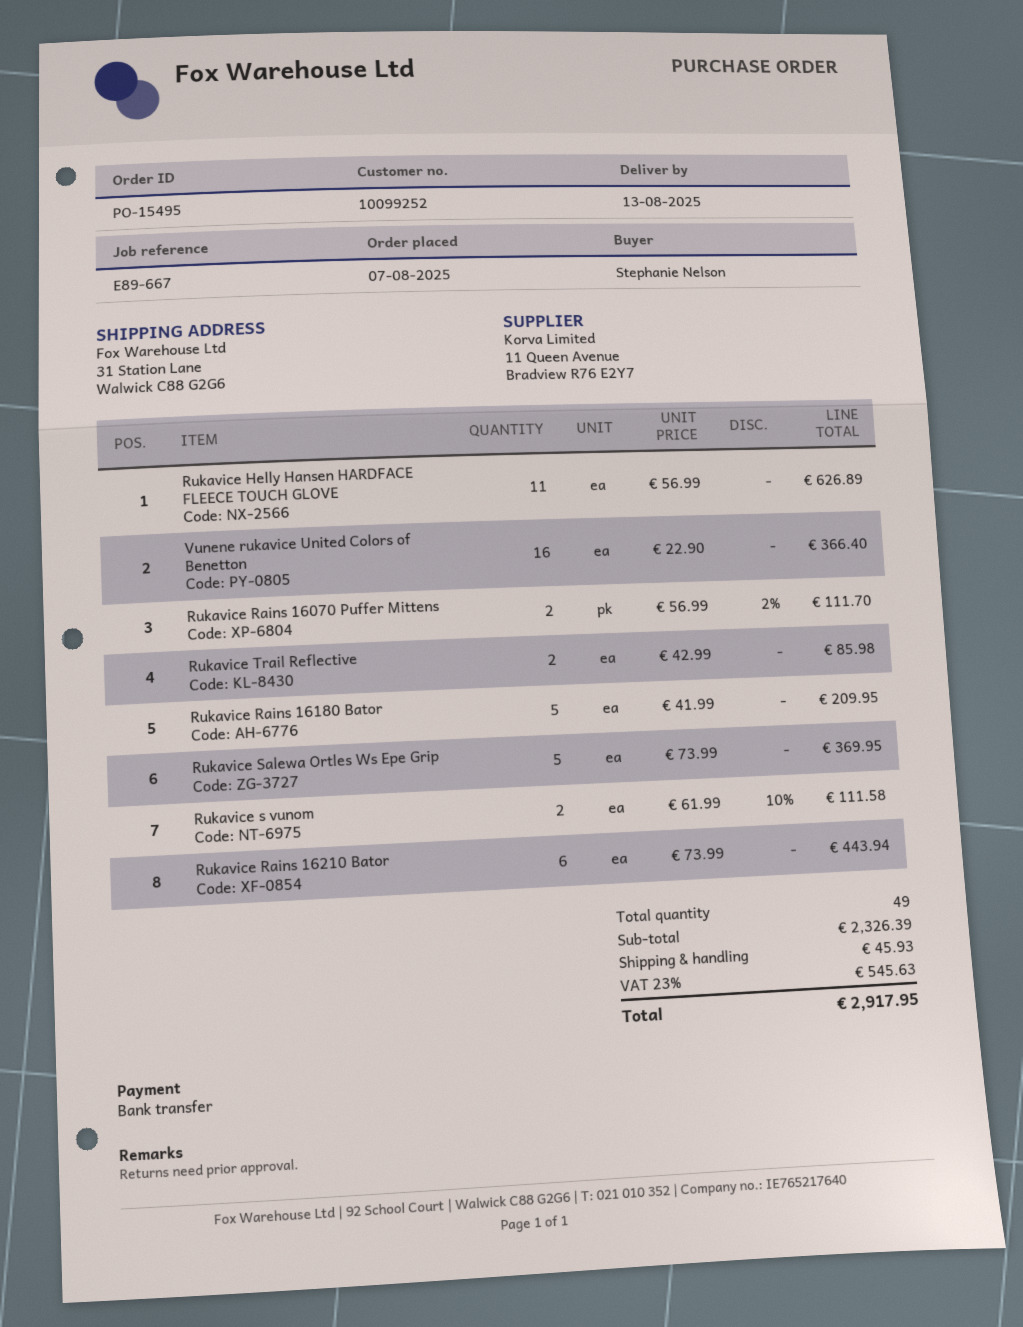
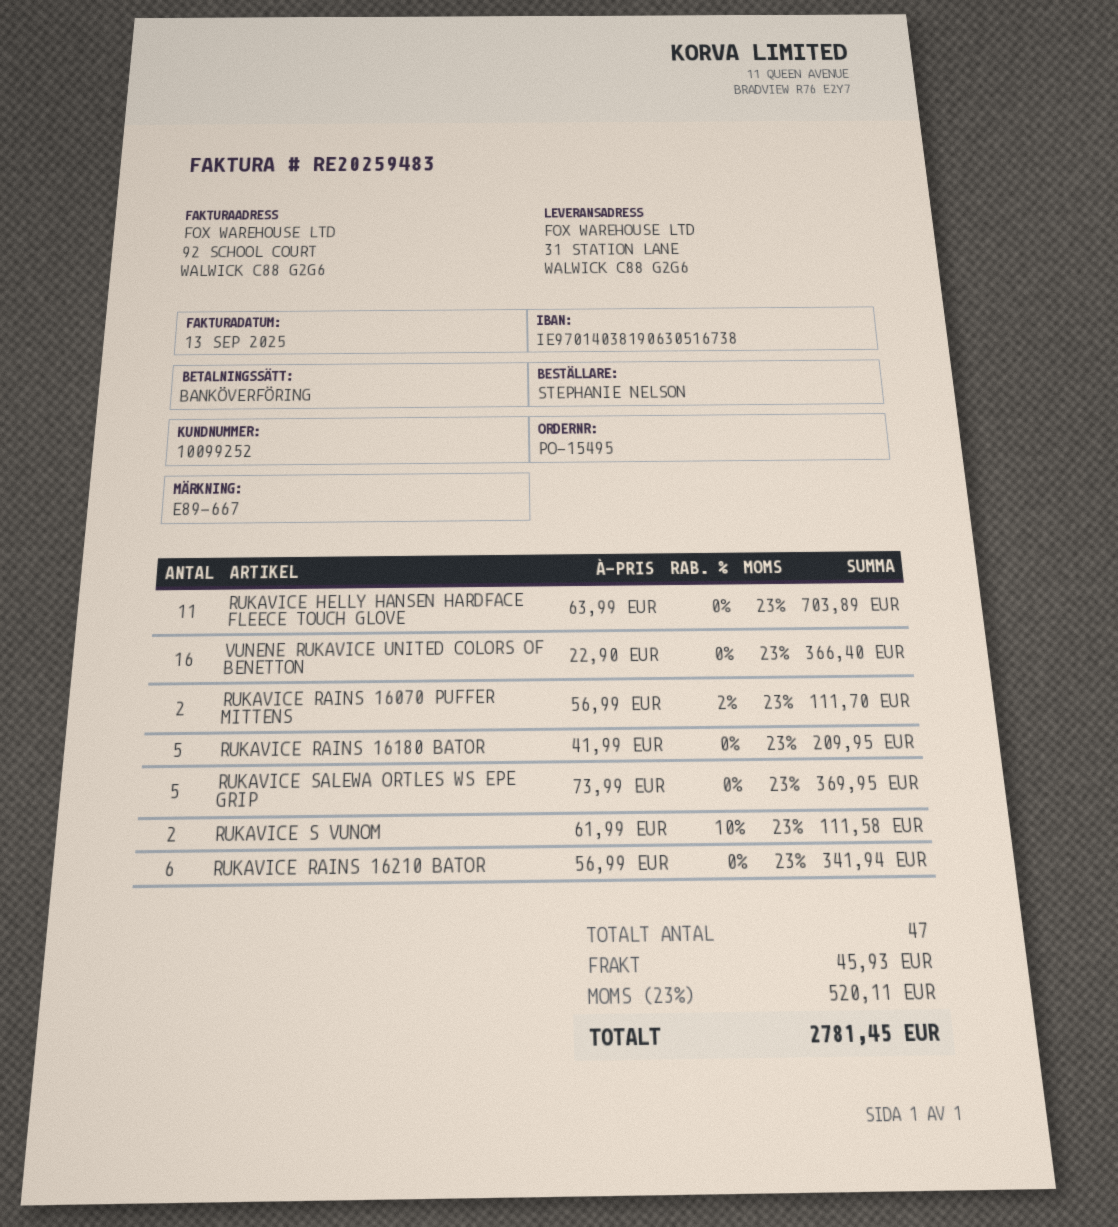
Rukavice Helly Hansen HARDFACE FLEECE TOUCH GLOVE: 11 x 56.99 = 626.89 -> 11 x 63.99 = 703.89
Rukavice Trail Reflective: 2 x 42.99 = 85.98 -> none
Rukavice Rains 16210 Bator: 6 x 73.99 = 443.94 -> 6 x 56.99 = 341.94
total quantity: 49 -> 47
tax: 23% = 545.63 -> 23% = 520.11
total: 2917.95 -> 2781.45

